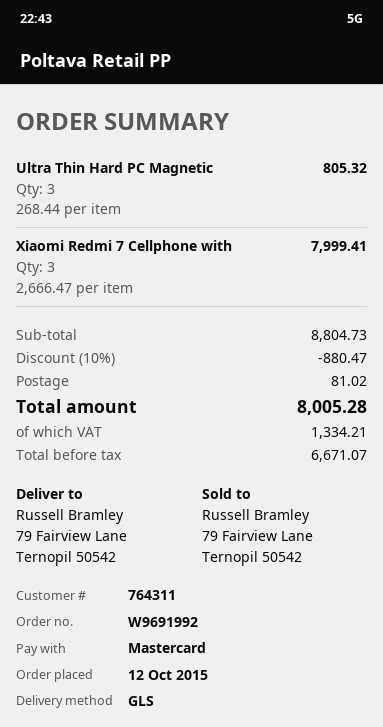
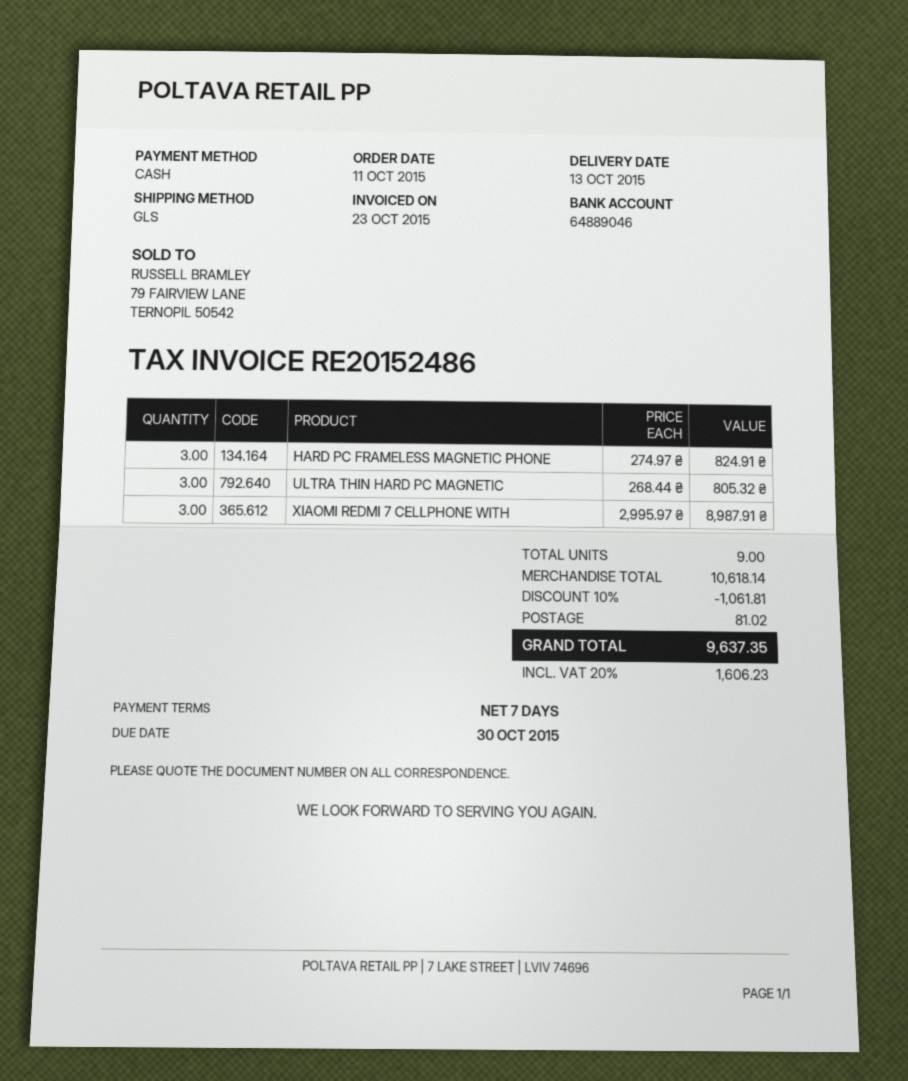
order date: 2015-10-12 -> 2015-10-11
payment method: Mastercard -> cash
Xiaomi Redmi 7 Cellphone with: 3 x 2666.47 = 7999.41 -> 3 x 2995.97 = 8987.91
HARD PC FRAMELESS MAGNETIC PHONE: none -> 3 x 274.97 = 824.91
subtotal: 8804.73 -> 10618.14
discount: 10% = 880.47 -> 10% = 1061.81
tax: 1334.21 -> 1606.23
total: 8005.28 -> 9637.35

